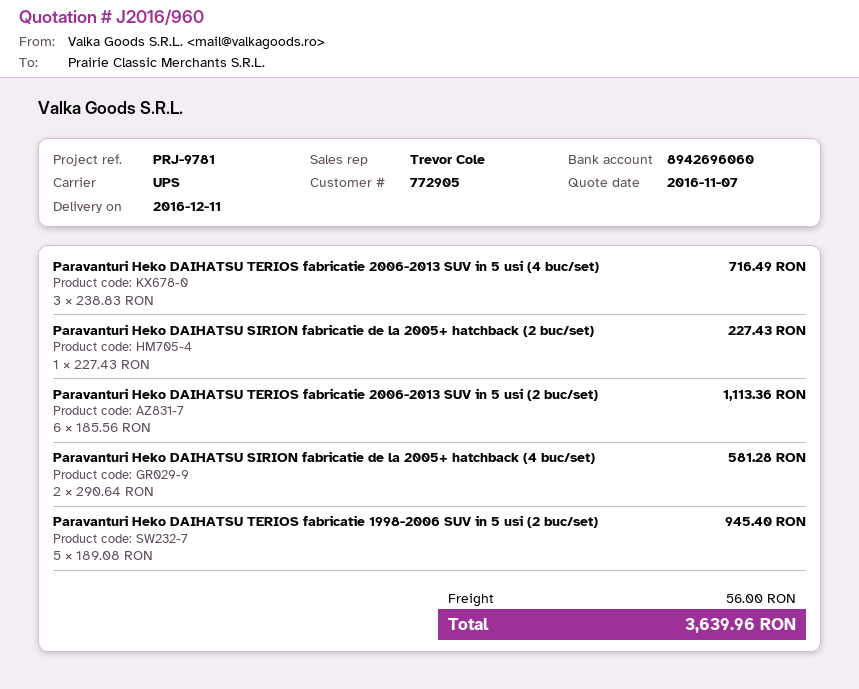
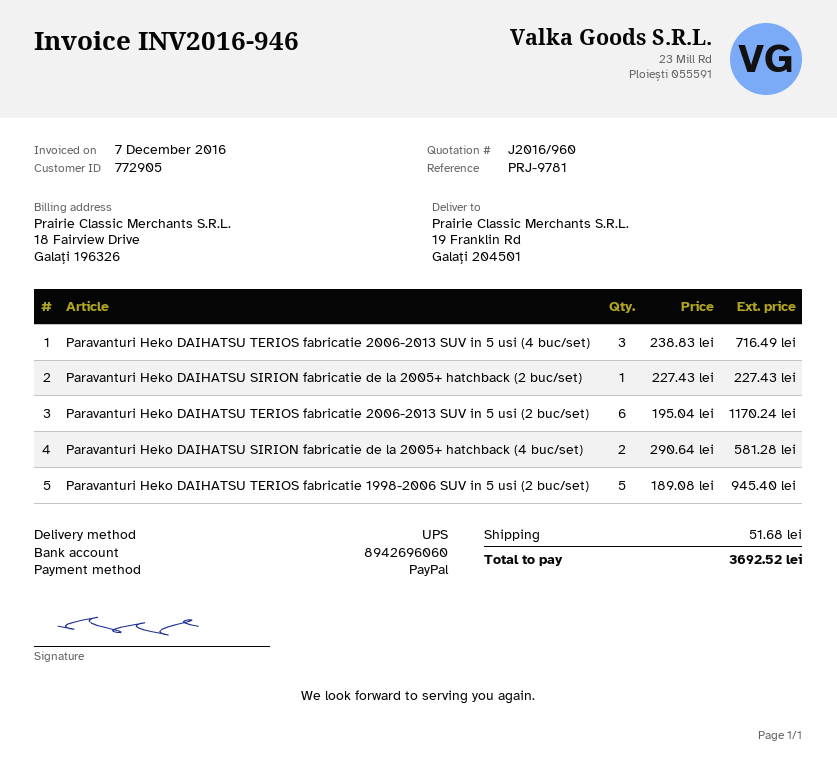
Paravanturi Heko DAIHATSU TERIOS fabricatie 2006-2013 SUV in 5 usi (2 buc/set): 6 x 185.56 = 1113.36 -> 6 x 195.04 = 1170.24
shipping: 56.00 -> 51.68
total: 3639.96 -> 3692.52

